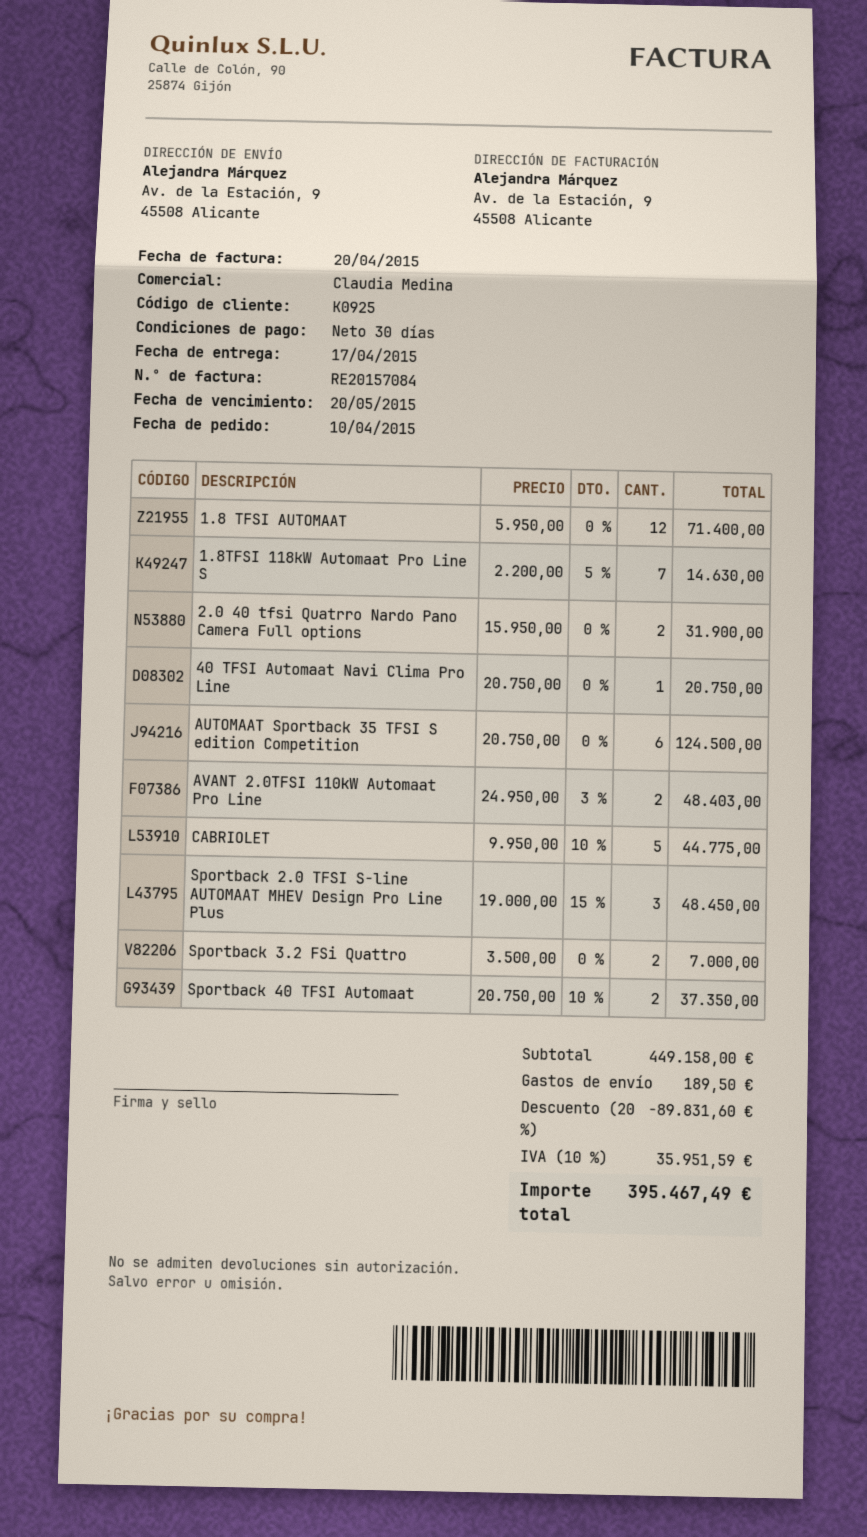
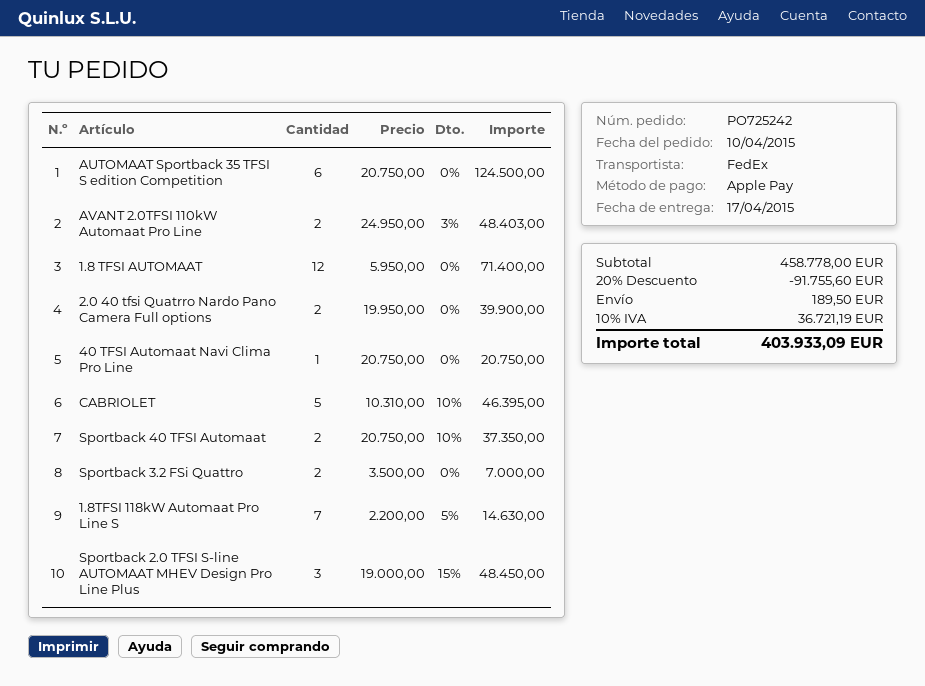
2.0 40 tfsi Quatrro Nardo Pano Camera Full options: 2 x 15950.00 = 31900.00 -> 2 x 19950.00 = 39900.00
CABRIOLET: 5 x 9950.00 - 10% = 44775.00 -> 5 x 10310.00 - 10% = 46395.00
subtotal: 449158.00 -> 458778.00
discount: 20% = 89831.60 -> 20% = 91755.60
tax: 10% = 35951.59 -> 10% = 36721.19
total: 395467.49 -> 403933.09

